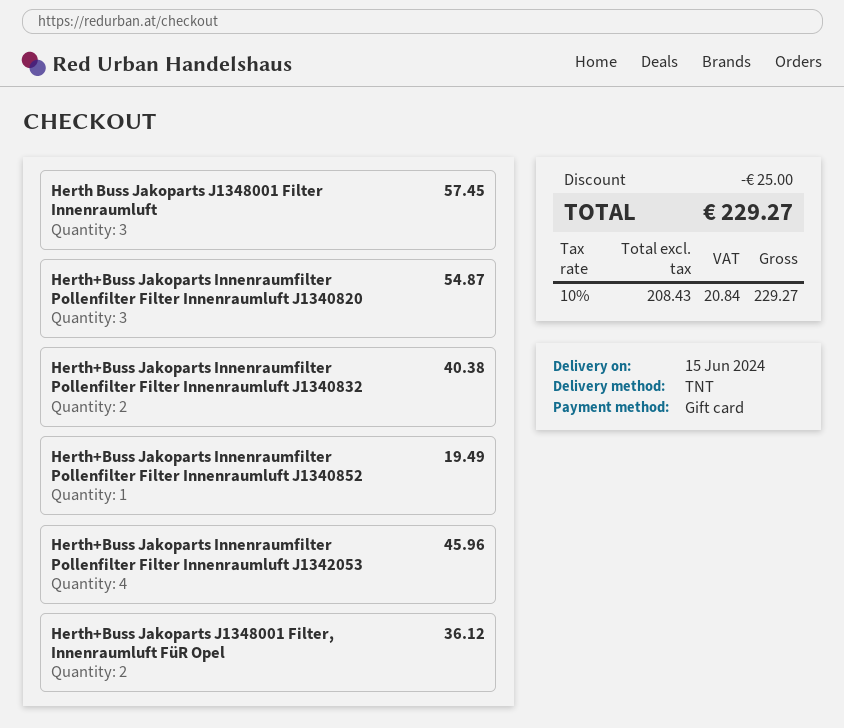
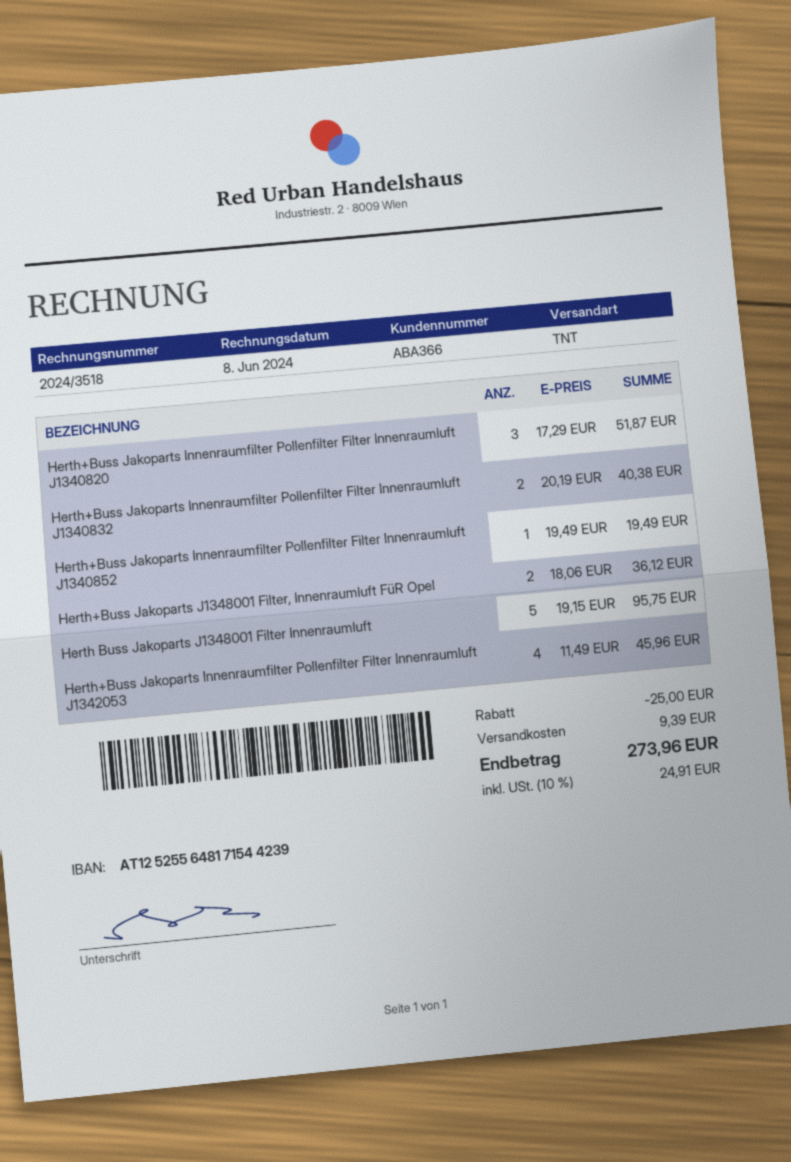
Herth Buss Jakoparts J1348001 Filter Innenraumluft: 3 for 57.45 -> 5 for 95.75
Herth+Buss Jakoparts Innenraumfilter Pollenfilter Filter Innenraumluft J1340820: 3 for 54.87 -> 3 for 51.87
shipping: none -> 9.39
tax: 10% = 20.84 -> 10% = 24.91
total: 229.27 -> 273.96

